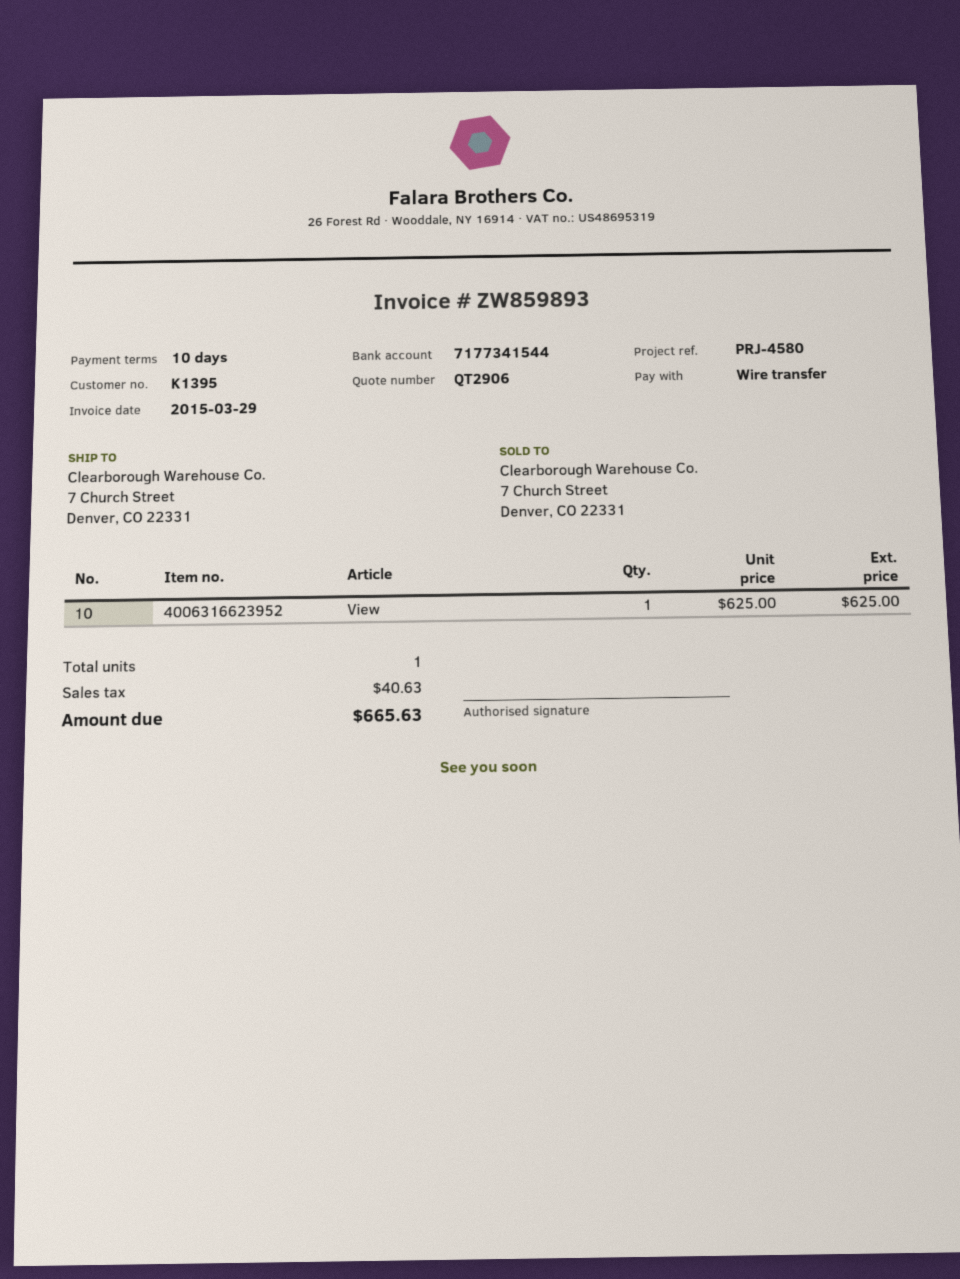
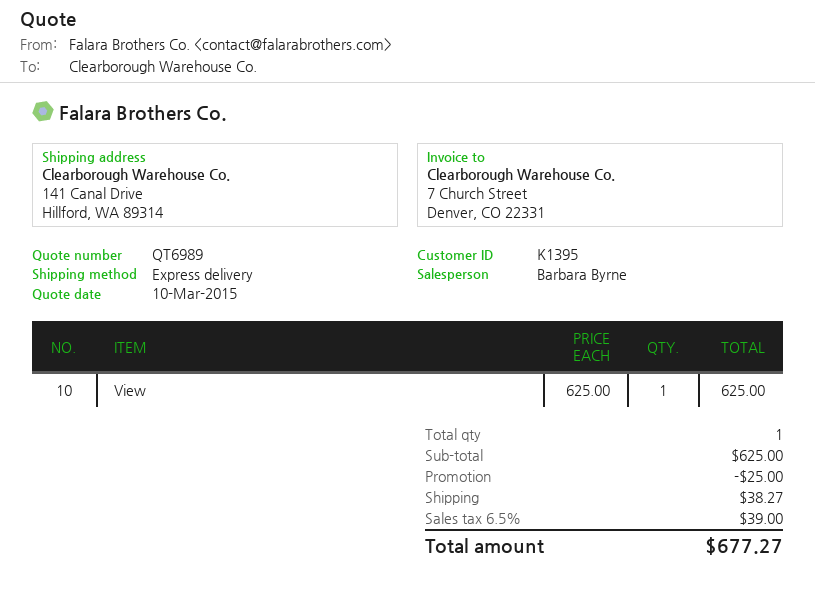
quote number: QT2906 -> QT6989
ship to: 7 Church Street, Denver, CO 22331 -> 141 Canal Drive, Hillford, WA 89314
discount: none -> 25.00
shipping: none -> 38.27
tax: 40.63 -> 39.00
total: 665.63 -> 677.27

